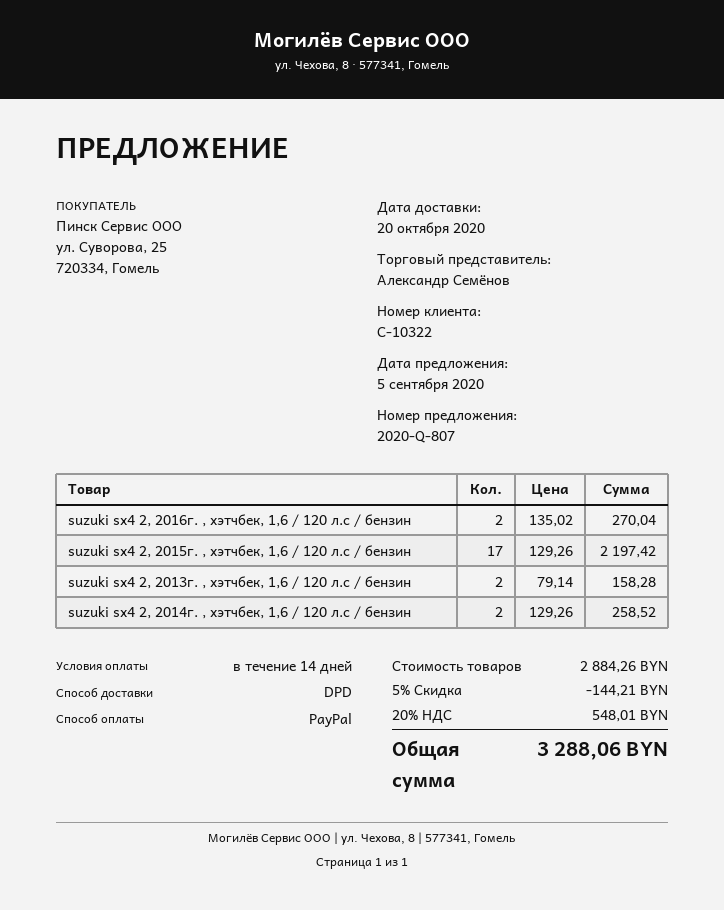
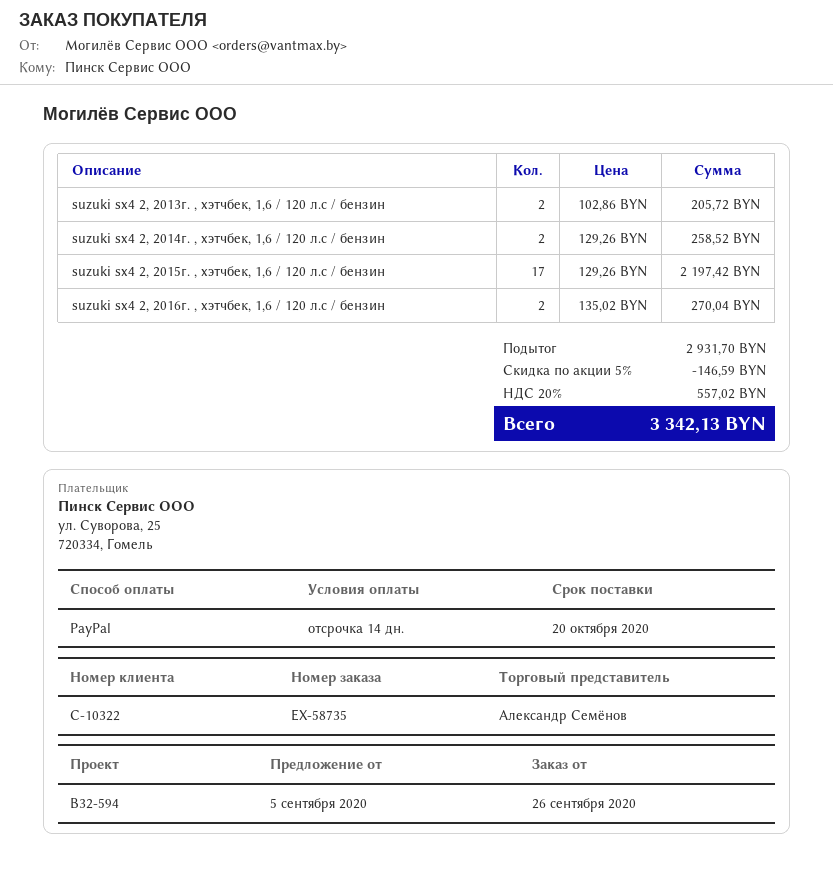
suzuki sx4 2, 2013г. , хэтчбек, 1,6 / 120 л.с / бензин: 2 x 79.14 = 158.28 -> 2 x 102.86 = 205.72
subtotal: 2884.26 -> 2931.70
discount: 5% = 144.21 -> 5% = 146.59
tax: 20% = 548.01 -> 20% = 557.02
total: 3288.06 -> 3342.13

